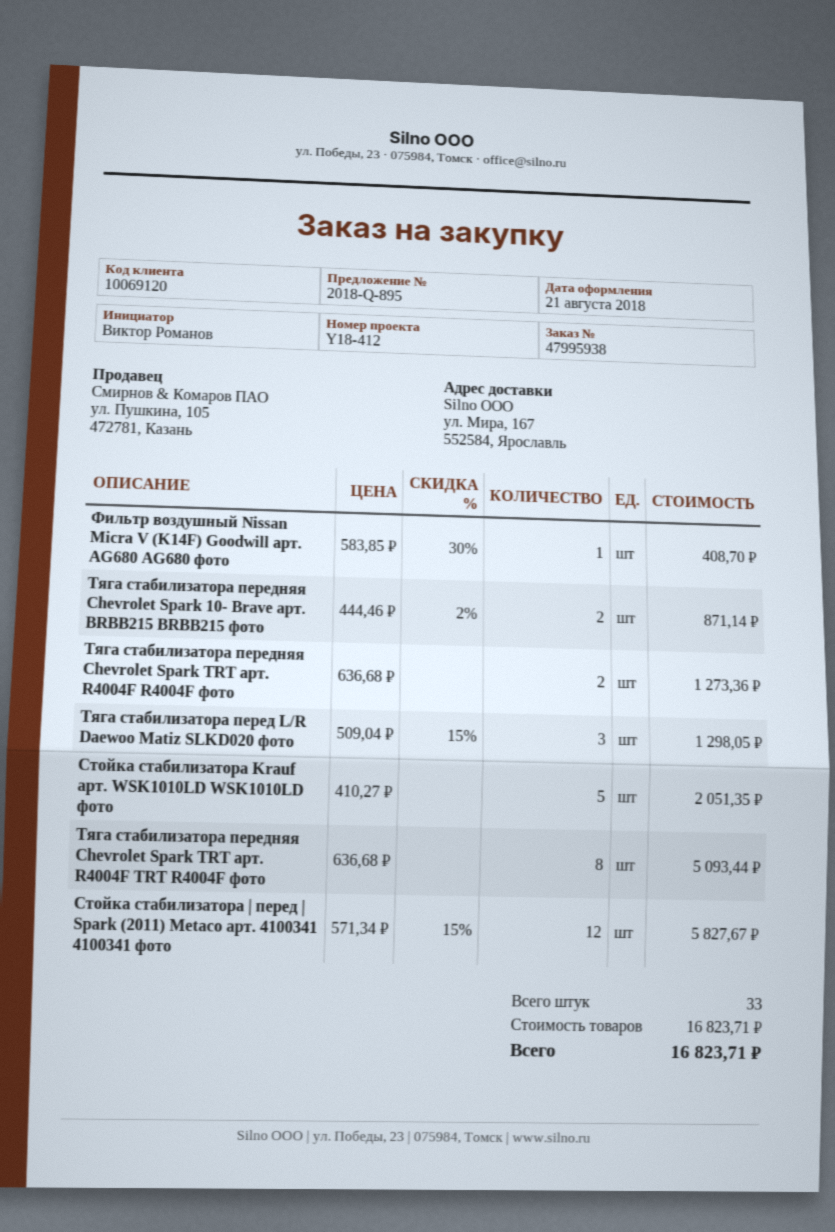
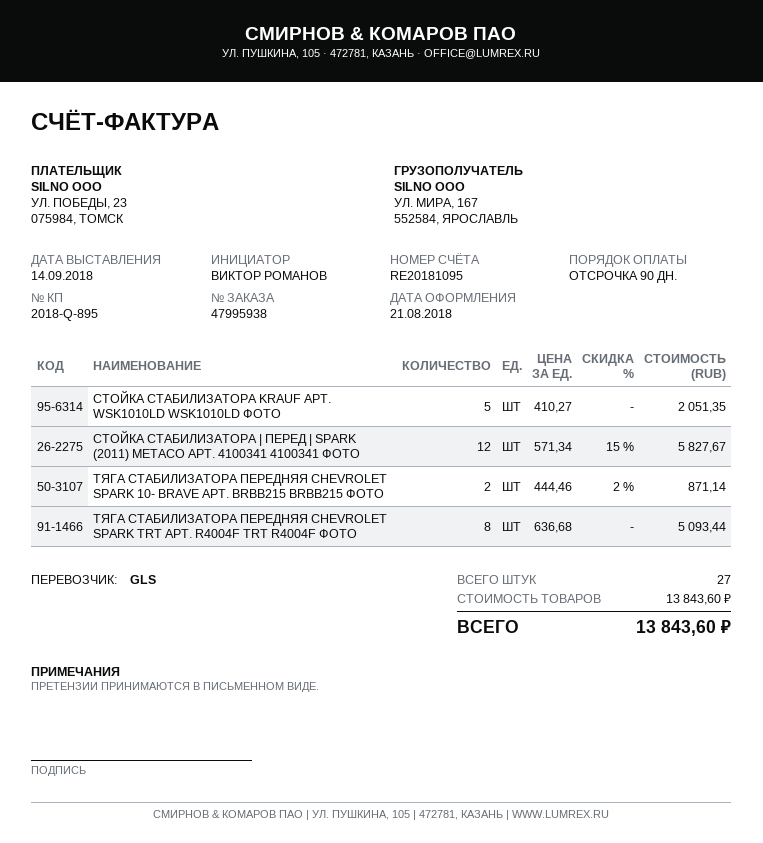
Фильтр воздушный Nissan Micra V (K14F) Goodwill арт. AG680 AG680 фото: 1 x 583.85 - 30% = 408.70 -> none
Тяга стабилизатора передняя Chevrolet Spark TRT арт. R4004F R4004F фото: 2 x 636.68 = 1273.36 -> none
Тяга стабилизатора перед L/R Daewoo Matiz SLKD020 фото: 3 x 509.04 - 15% = 1298.05 -> none
total quantity: 33 -> 27
subtotal: 16823.71 -> 13843.60
total: 16823.71 -> 13843.60

